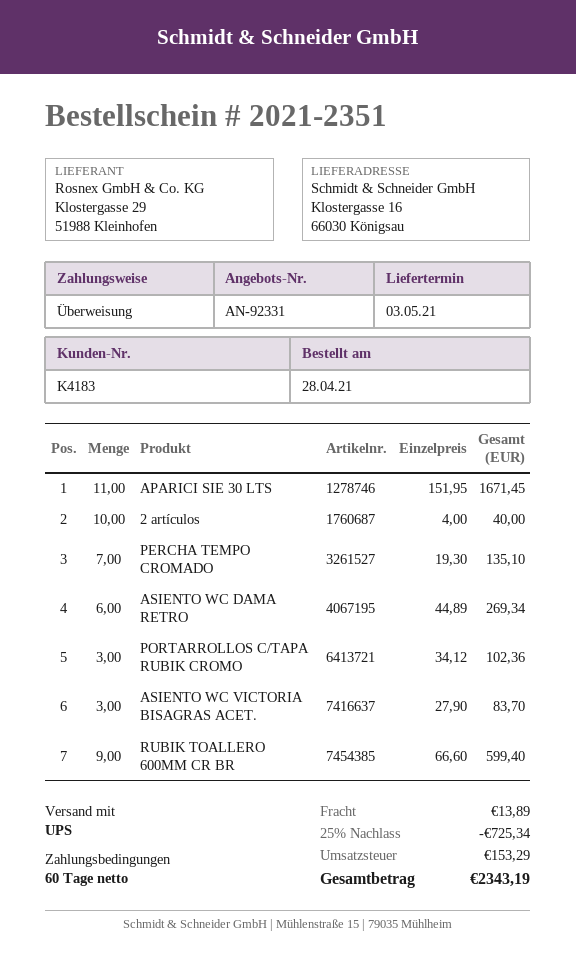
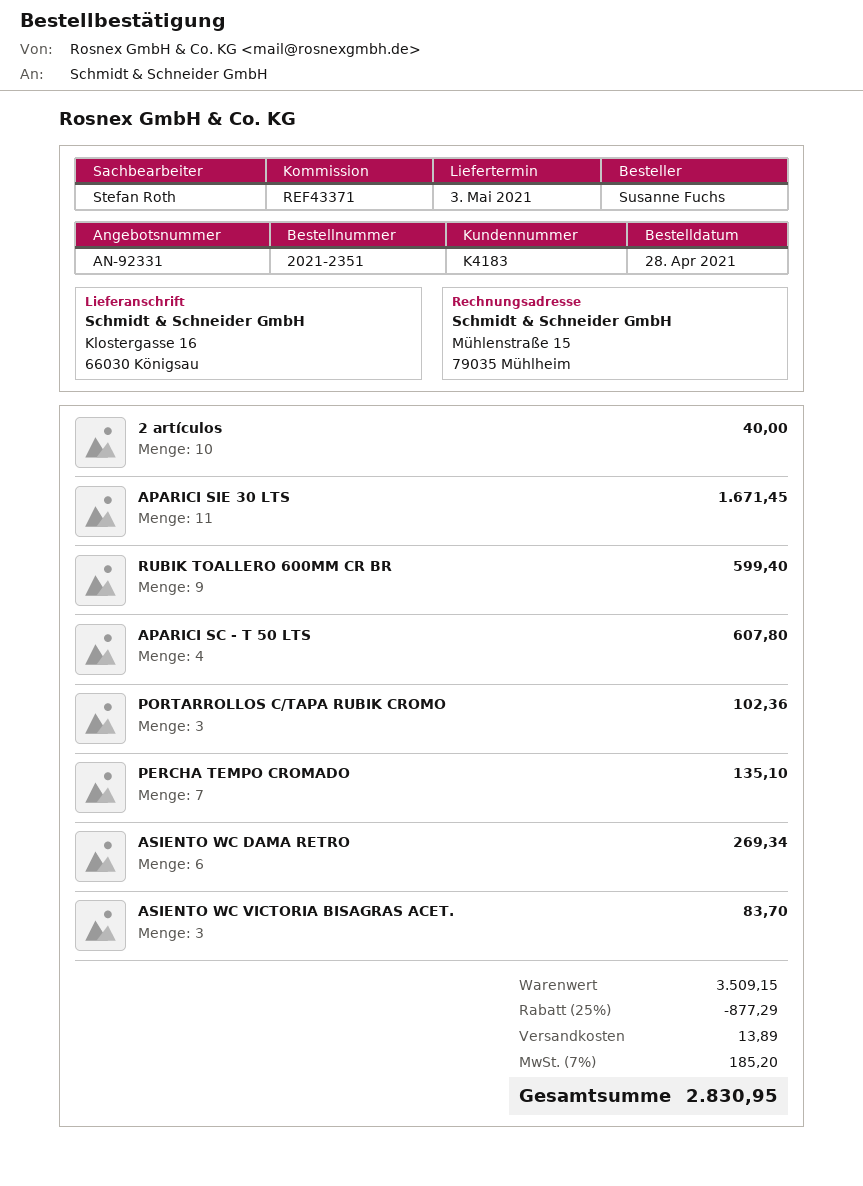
APARICI SC - T 50 LTS: none -> 4 for 607.80
discount: 25% = 725.34 -> 25% = 877.29
tax: 153.29 -> 185.20
total: 2343.19 -> 2830.95

